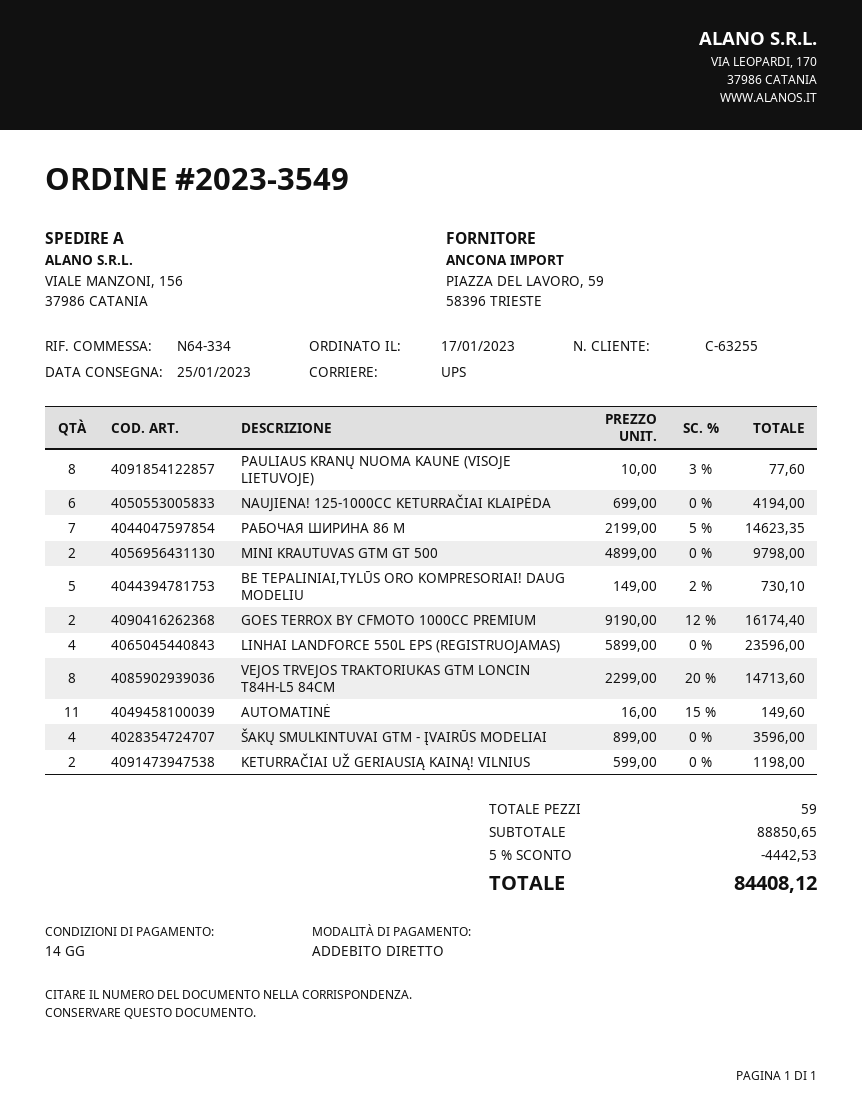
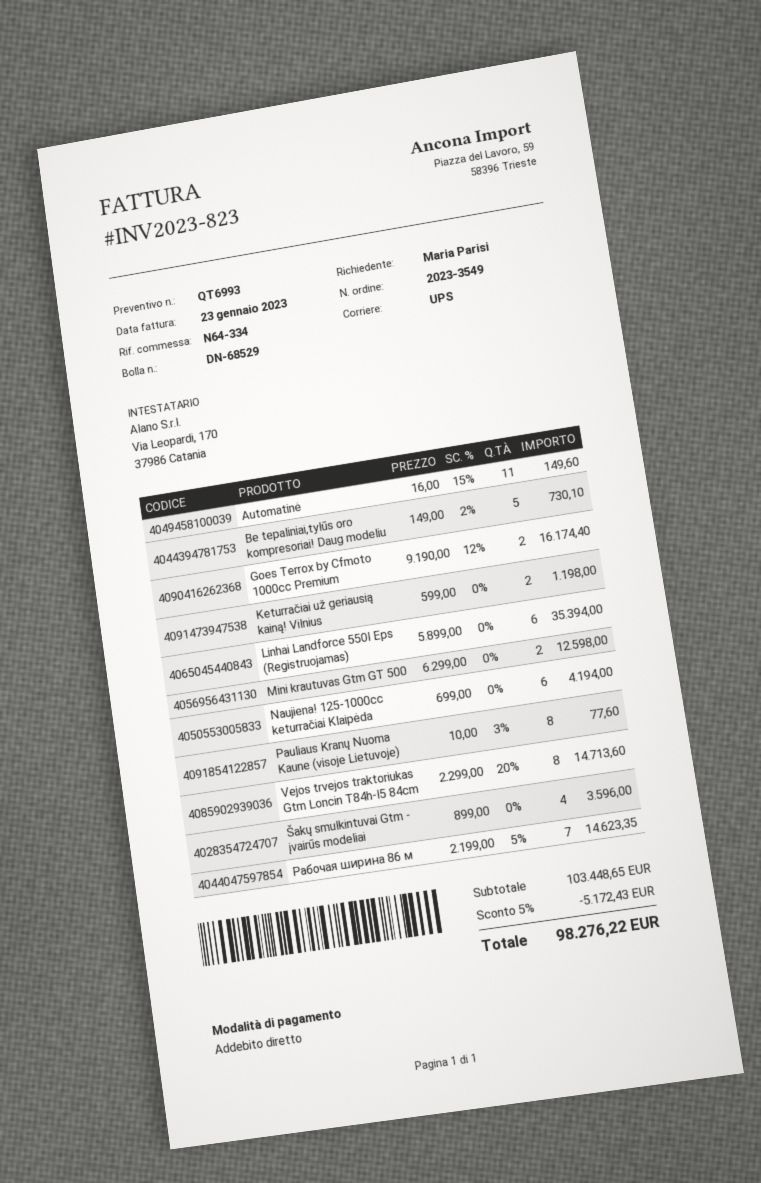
MINI KRAUTUVAS GTM GT 500: 2 x 4899.00 = 9798.00 -> 2 x 6299.00 = 12598.00
LINHAI LANDFORCE 550L EPS (REGISTRUOJAMAS): 4 x 5899.00 = 23596.00 -> 6 x 5899.00 = 35394.00
subtotal: 88850.65 -> 103448.65
discount: 5% = 4442.53 -> 5% = 5172.43
total: 84408.12 -> 98276.22

